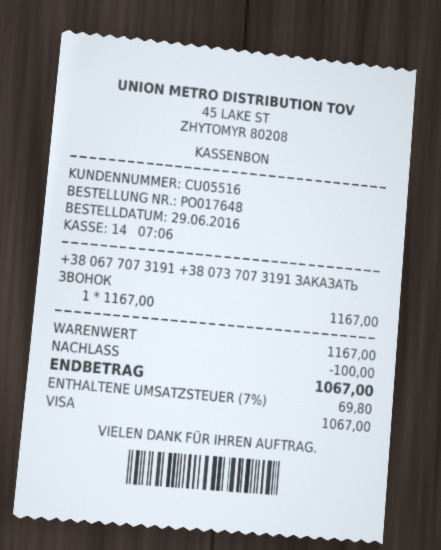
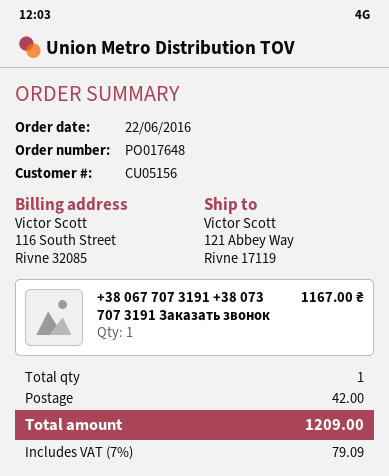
order date: 2016-06-29 -> 2016-06-22
customer number: CU05516 -> CU05156
discount: 100.00 -> none
shipping: none -> 42.00
tax: 7% = 69.80 -> 7% = 79.09
total: 1067.00 -> 1209.00

